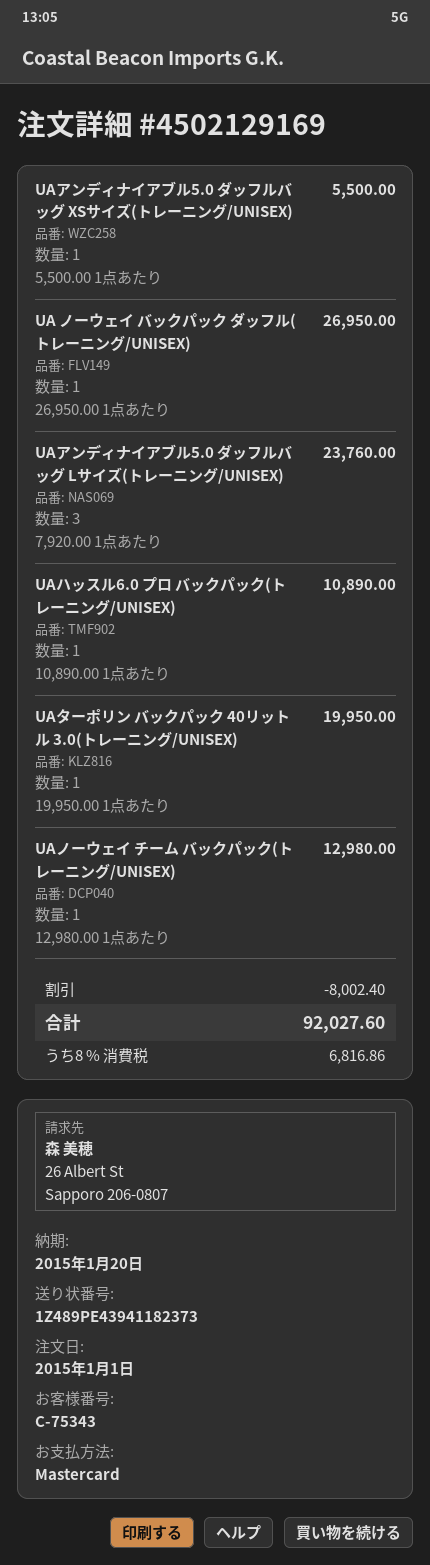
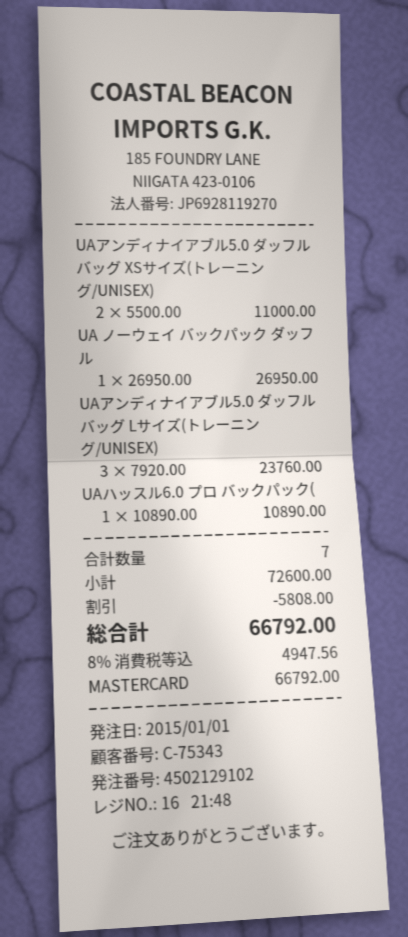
order number: 4502129169 -> 4502129102
UAアンディナイアブル5.0 ダッフルバッグ XSサイズ(トレーニング/UNISEX): 1 x 5500.00 = 5500.00 -> 2 x 5500.00 = 11000.00
UAターポリン バックパック 40リットル 3.0(トレーニング/UNISEX): 1 x 19950.00 = 19950.00 -> none
UAノーウェイ チーム バックパック(トレーニング/UNISEX): 1 x 12980.00 = 12980.00 -> none
discount: 8002.40 -> 5808.00
tax: 8% = 6816.86 -> 8% = 4947.56
total: 92027.60 -> 66792.00

